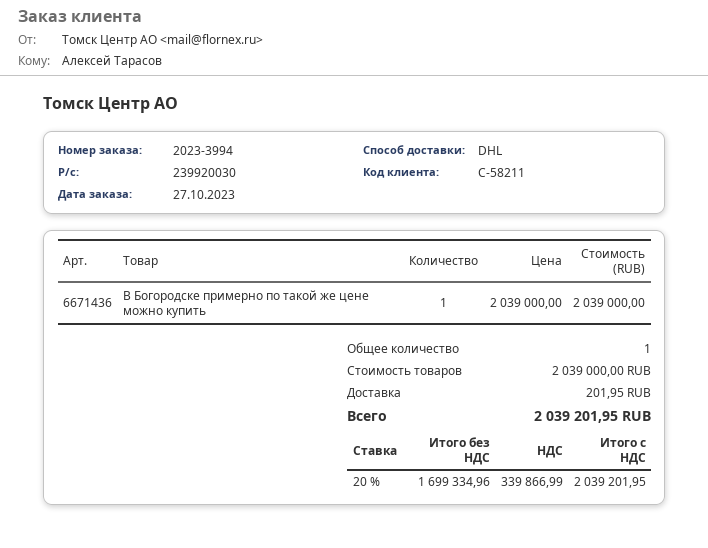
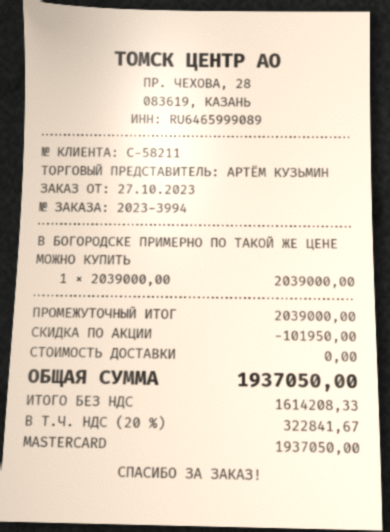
discount: none -> 101950.00
shipping: 201.95 -> 0.00
net: 1699334.96 -> 1614208.33
tax: 20% = 339866.99 -> 20% = 322841.67
total: 2039201.95 -> 1937050.00

